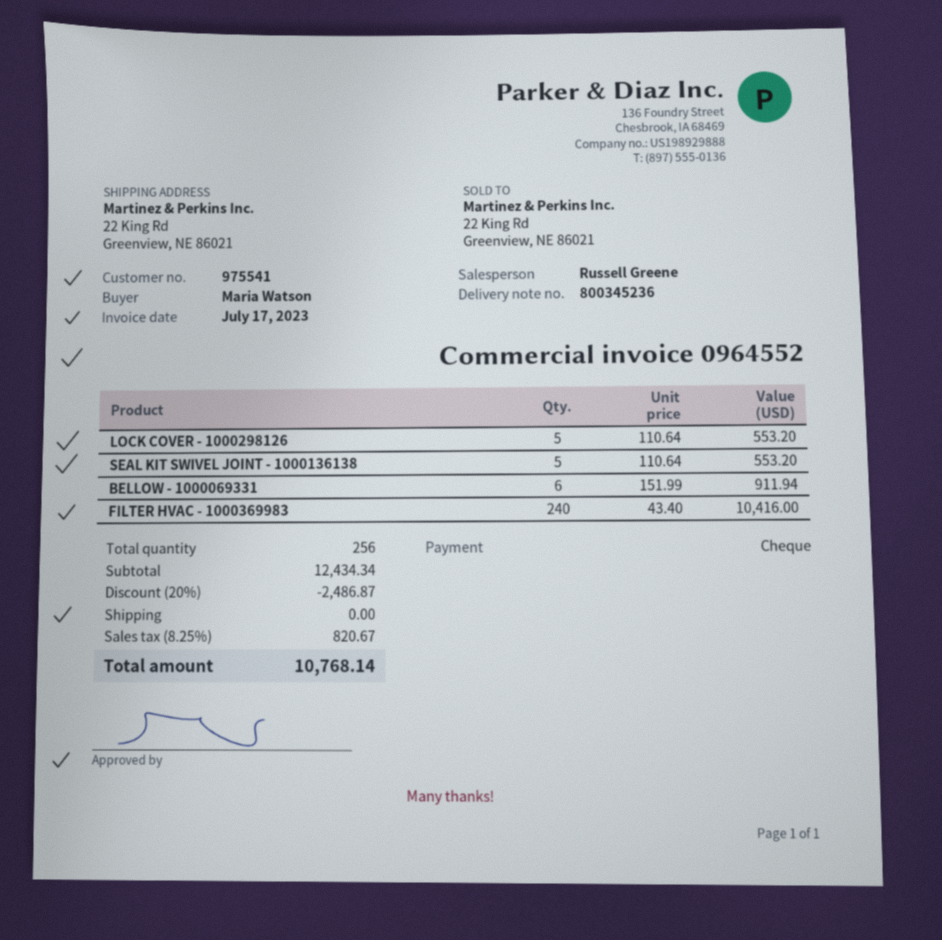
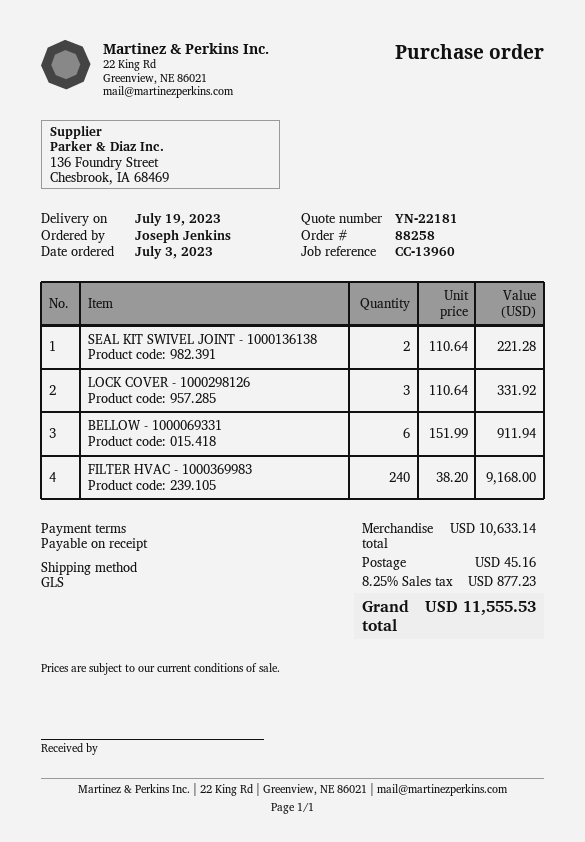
ordered by: Maria Watson -> Joseph Jenkins
LOCK COVER - 1000298126: 5 x 110.64 = 553.20 -> 3 x 110.64 = 331.92
SEAL KIT SWIVEL JOINT - 1000136138: 5 x 110.64 = 553.20 -> 2 x 110.64 = 221.28
FILTER HVAC - 1000369983: 240 x 43.40 = 10416.00 -> 240 x 38.20 = 9168.00
subtotal: 12434.34 -> 10633.14
discount: 20% = 2486.87 -> none
shipping: 0.00 -> 45.16
tax: 8.25% = 820.67 -> 8.25% = 877.23
total: 10768.14 -> 11555.53

